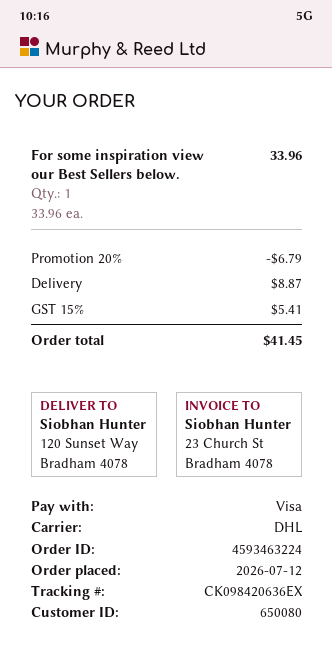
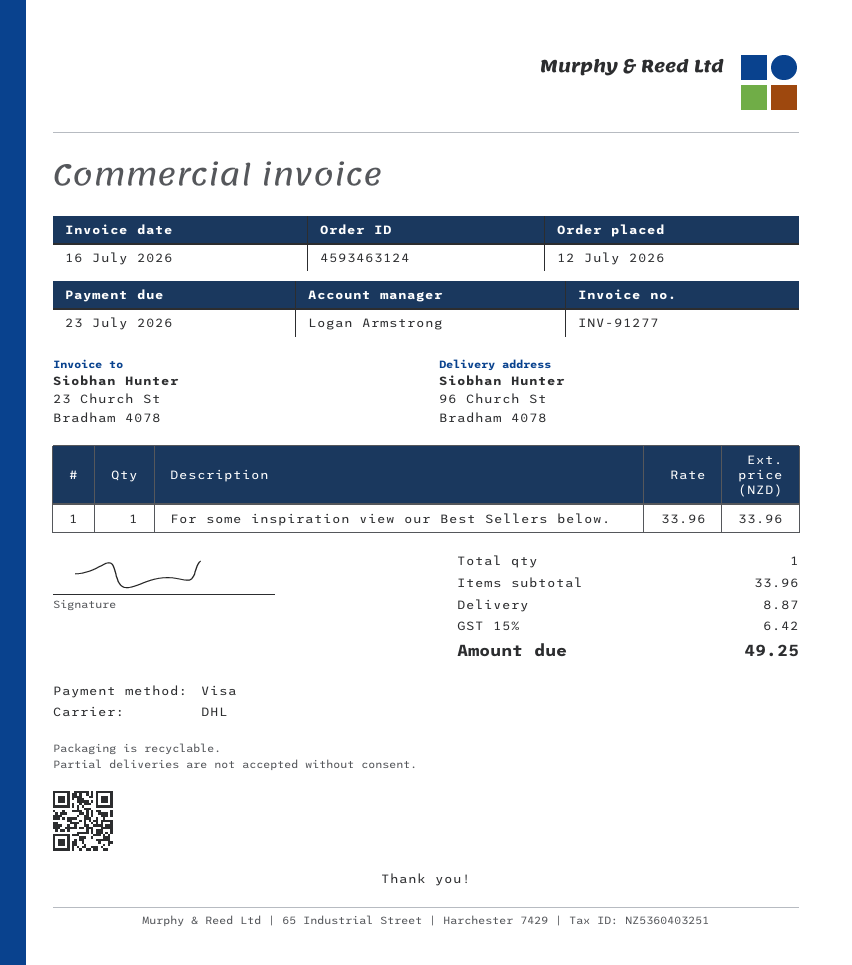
order number: 4593463224 -> 4593463124
ship to: 120 Sunset Way, Bradham 4078 -> 96 Church St, Bradham 4078
discount: 20% = 6.79 -> none
tax: 15% = 5.41 -> 15% = 6.42
total: 41.45 -> 49.25

